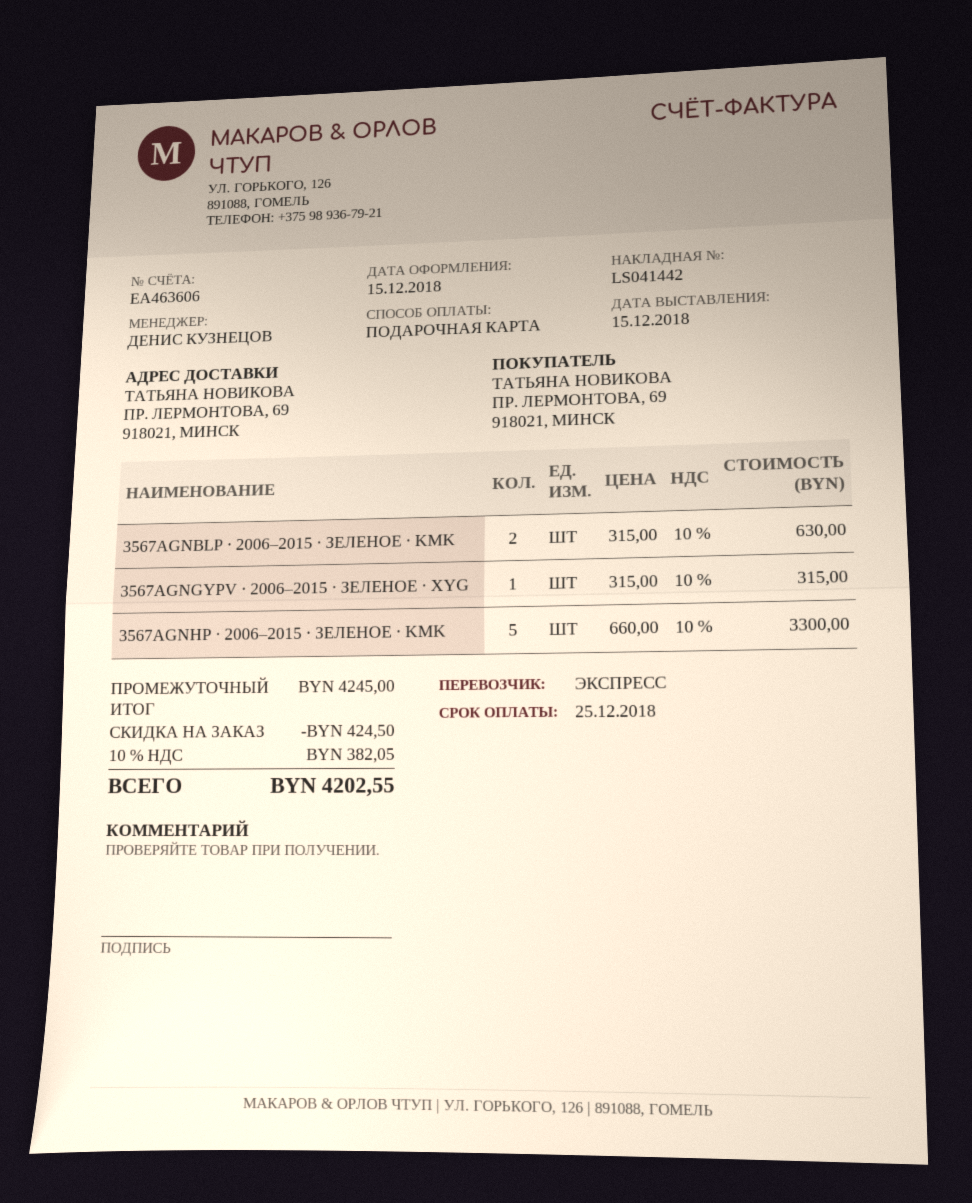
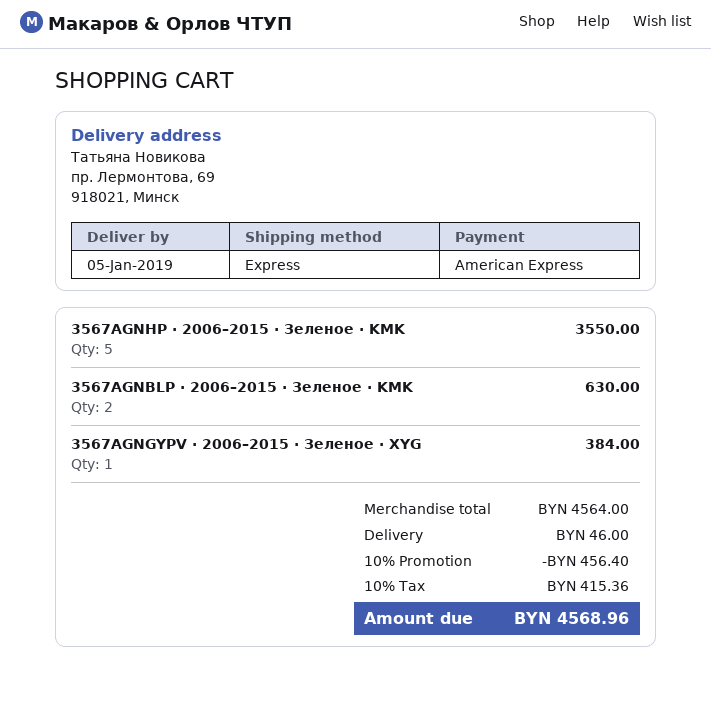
payment method: gift card -> American Express
3567AGNGYPV · 2006–2015 · ЗЕЛЕНОЕ · XYG: 1 for 315.00 -> 1 for 384.00
3567AGNHP · 2006–2015 · ЗЕЛЕНОЕ · KMK: 5 for 3300.00 -> 5 for 3550.00
subtotal: 4245.00 -> 4564.00
discount: 424.50 -> 456.40
shipping: none -> 46.00
tax: 10% = 382.05 -> 10% = 415.36
total: 4202.55 -> 4568.96

